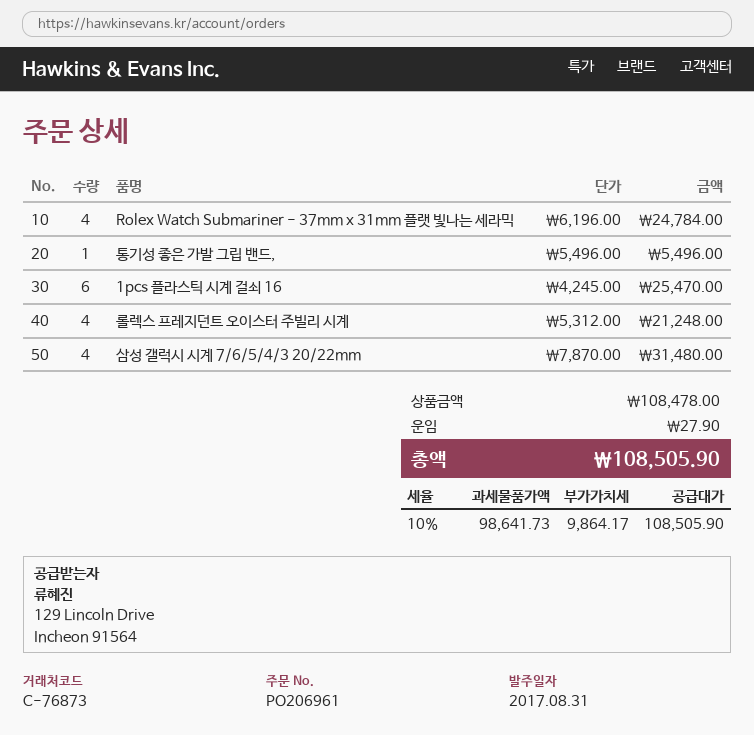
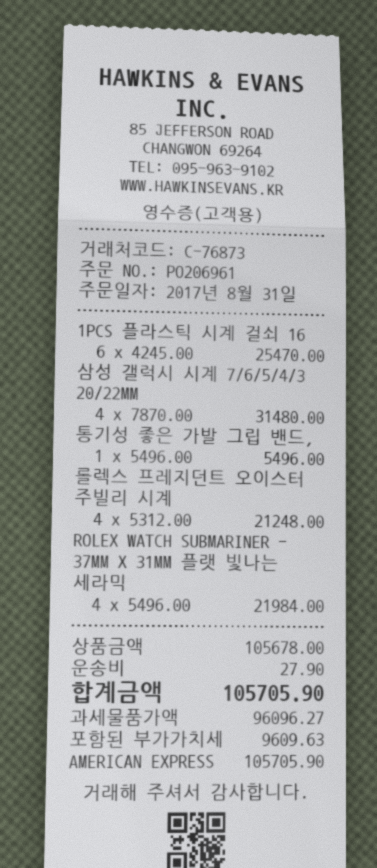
Rolex Watch Submariner - 37mm x 31mm 플랫 빛나는 세라믹: 4 x 6196.00 = 24784.00 -> 4 x 5496.00 = 21984.00
subtotal: 108478.00 -> 105678.00
net: 98641.73 -> 96096.27
tax: 9864.17 -> 9609.63
total: 108505.90 -> 105705.90

